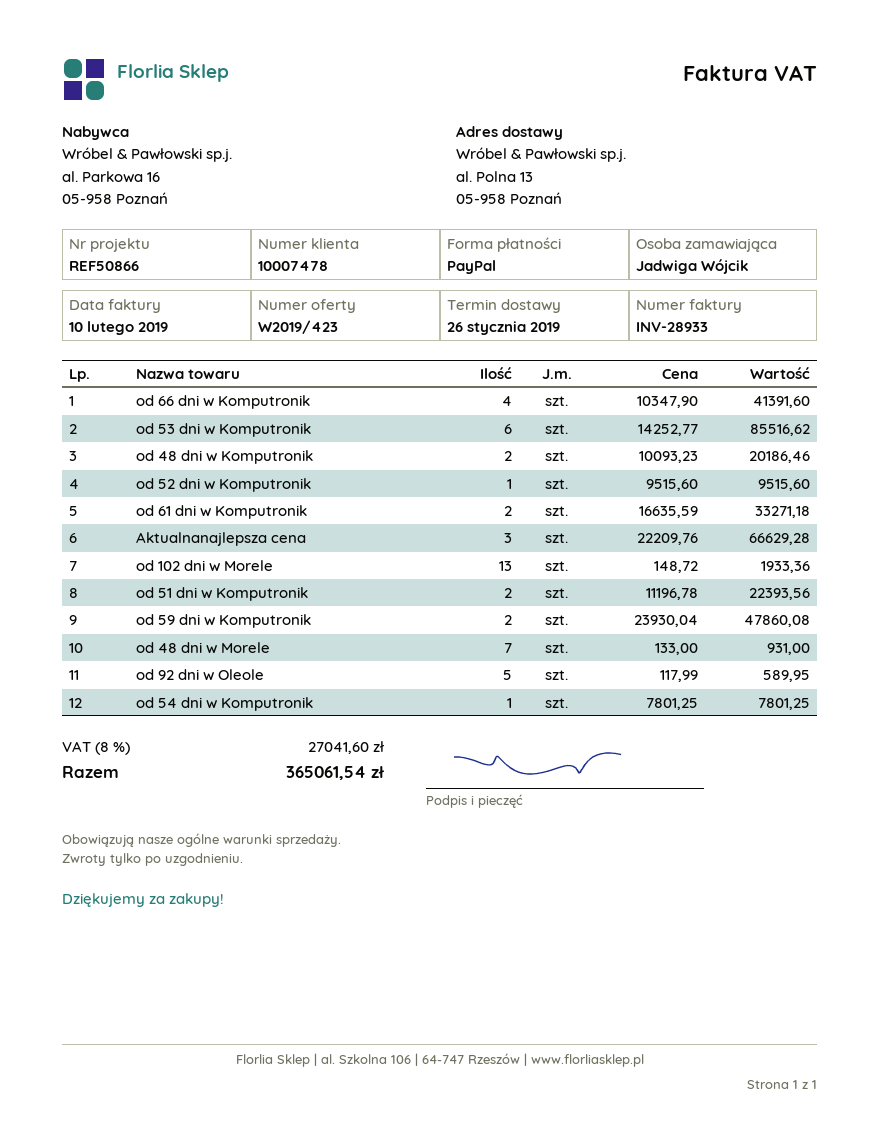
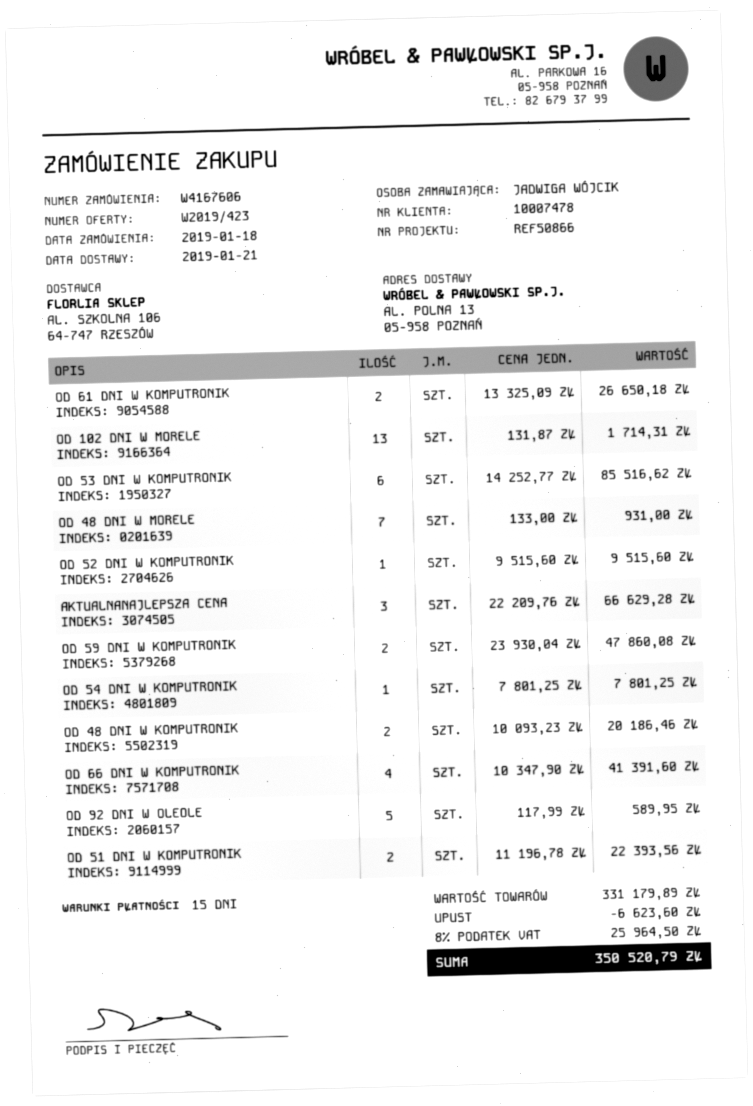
delivery date: 2019-01-26 -> 2019-01-21
od 61 dni w Komputronik: 2 x 16635.59 = 33271.18 -> 2 x 13325.09 = 26650.18
od 102 dni w Morele: 13 x 148.72 = 1933.36 -> 13 x 131.87 = 1714.31
discount: none -> 6623.60
tax: 8% = 27041.60 -> 8% = 25964.50
total: 365061.54 -> 350520.79

